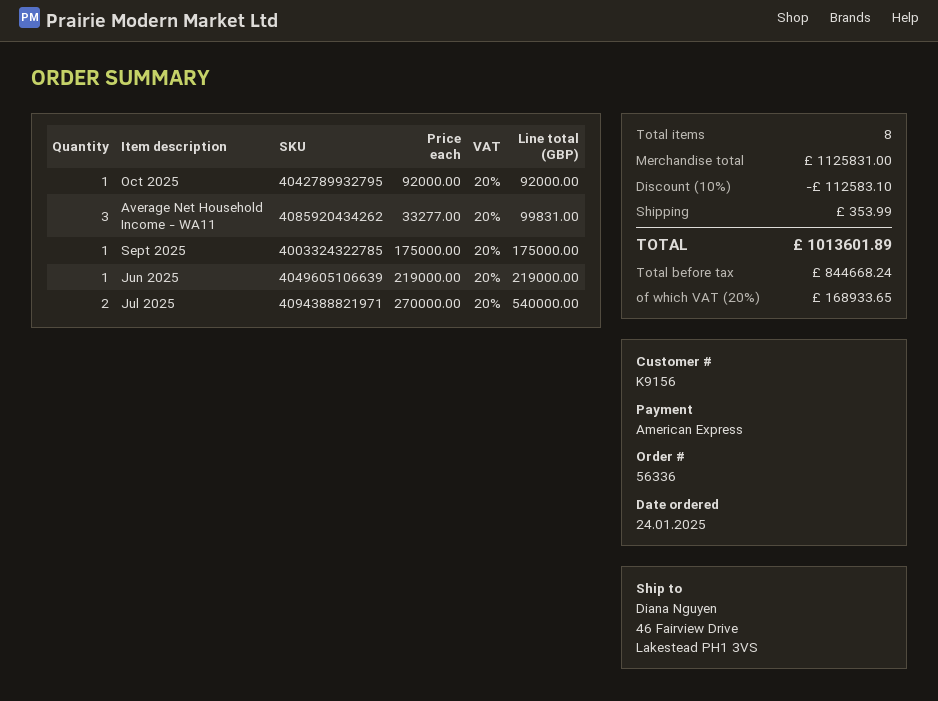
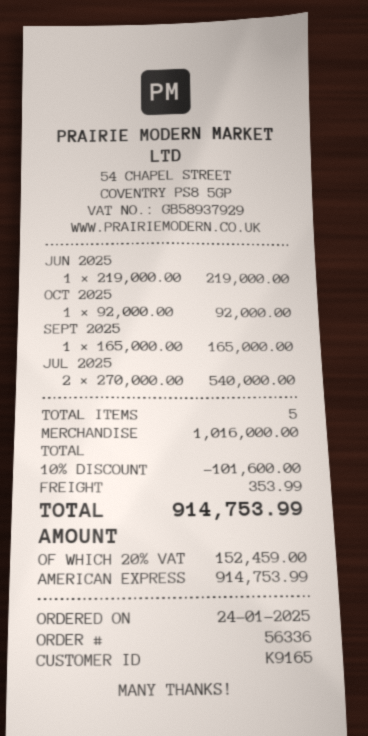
customer number: K9156 -> K9165
Average Net Household Income - WA11: 3 x 33277.00 = 99831.00 -> none
Sept 2025: 1 x 175000.00 = 175000.00 -> 1 x 165000.00 = 165000.00
total quantity: 8 -> 5
subtotal: 1125831.00 -> 1016000.00
discount: 10% = 112583.10 -> 10% = 101600.00
tax: 20% = 168933.65 -> 20% = 152459.00
total: 1013601.89 -> 914753.99

